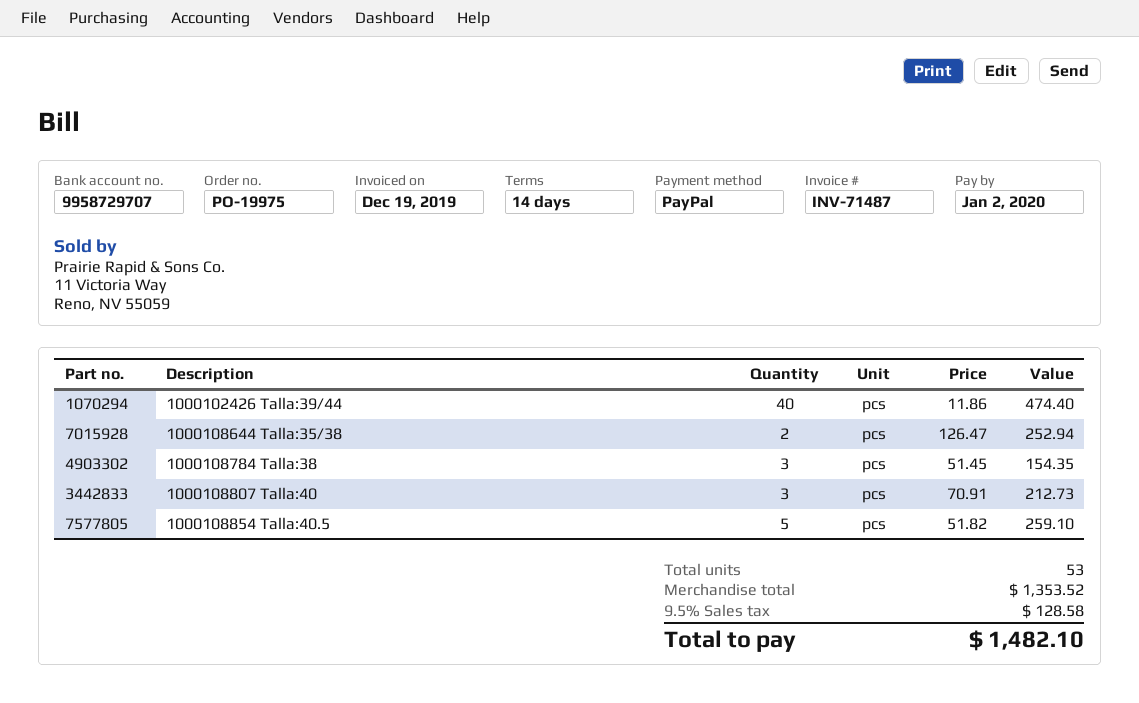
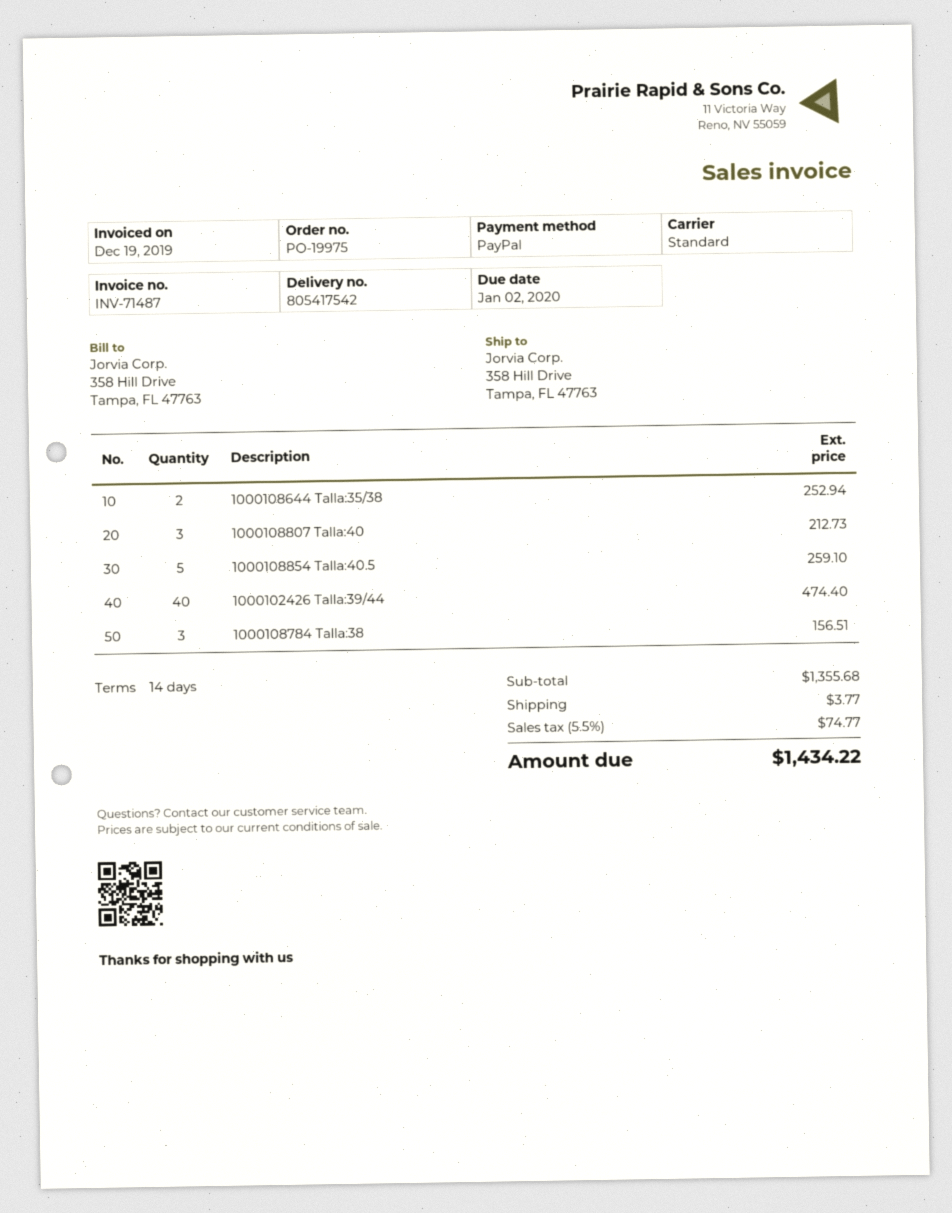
1000108784 Talla:38: 3 for 154.35 -> 3 for 156.51
subtotal: 1353.52 -> 1355.68
shipping: none -> 3.77
tax: 9.5% = 128.58 -> 5.5% = 74.77
total: 1482.10 -> 1434.22

